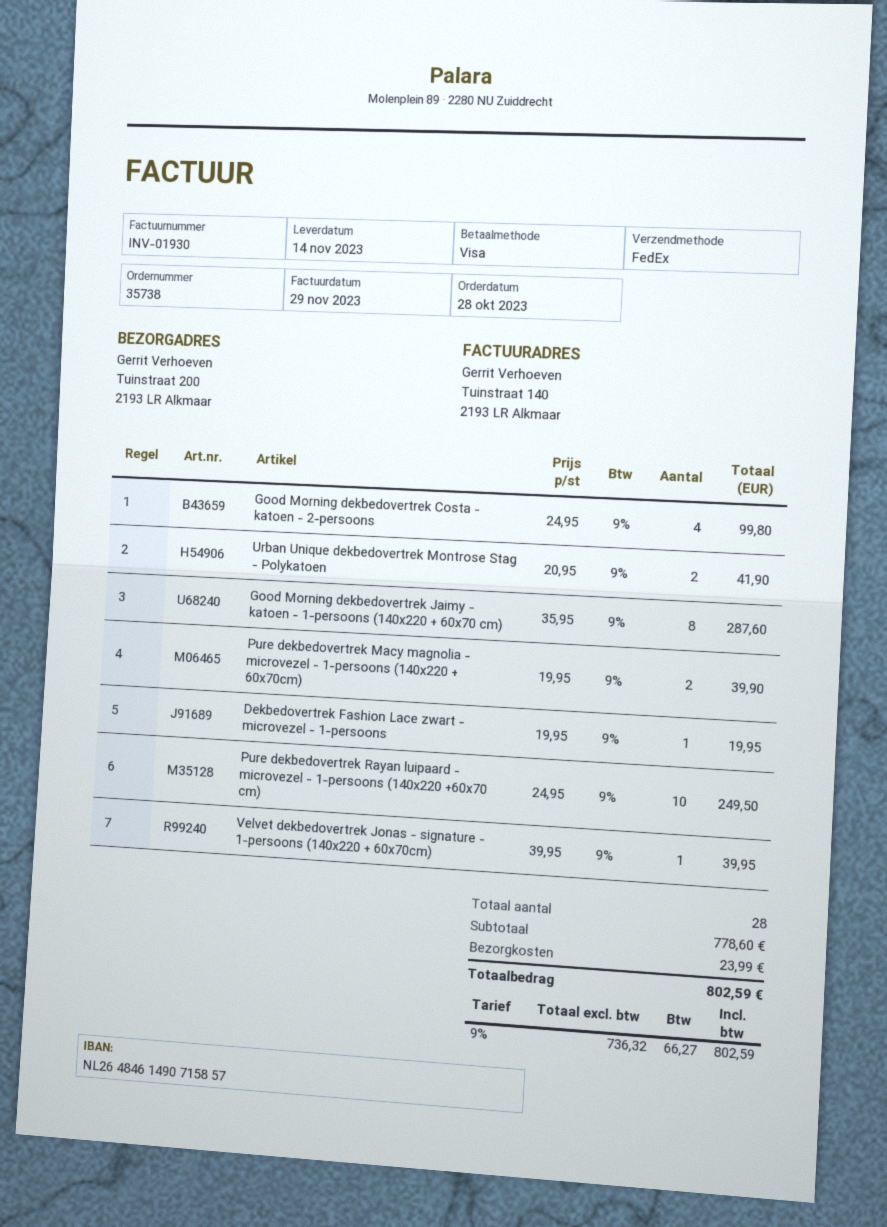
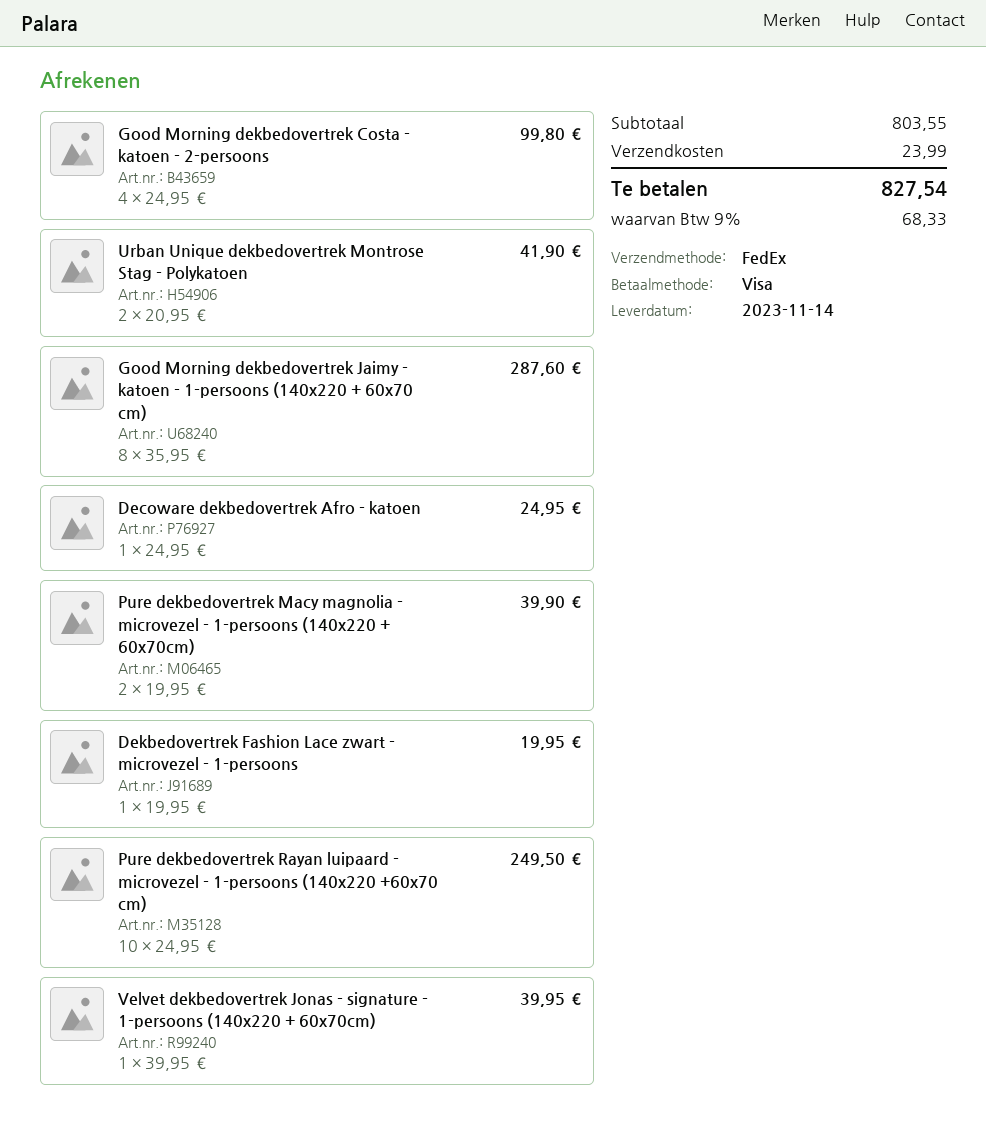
Decoware dekbedovertrek Afro - katoen: none -> 1 x 24.95 = 24.95
subtotal: 778.60 -> 803.55
tax: 9% = 66.27 -> 9% = 68.33
total: 802.59 -> 827.54

